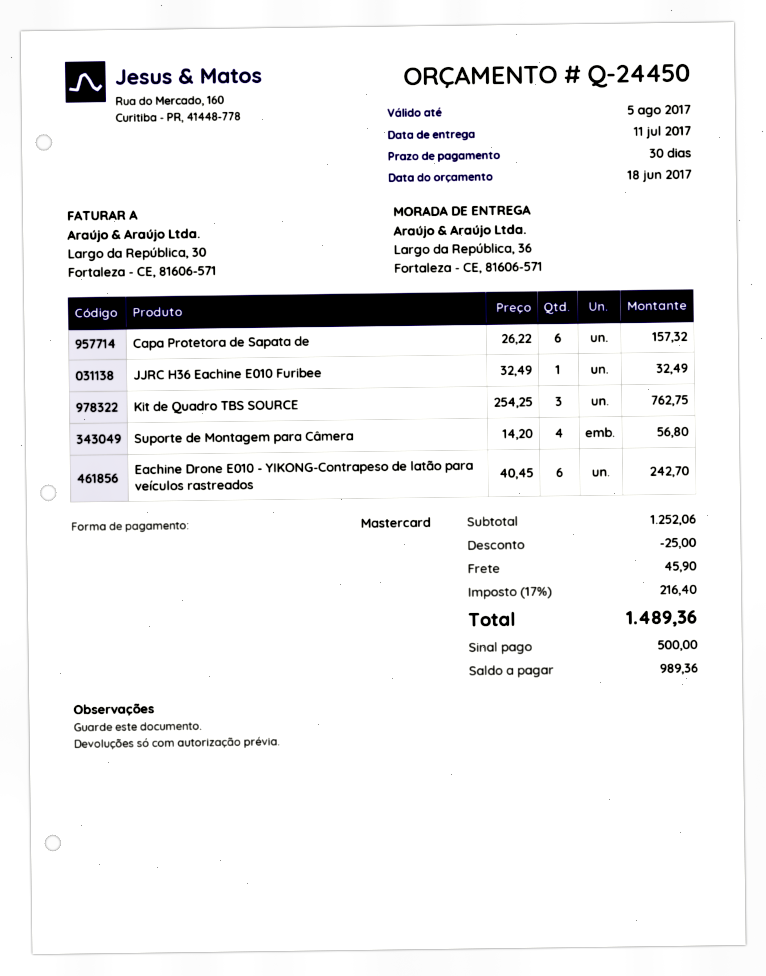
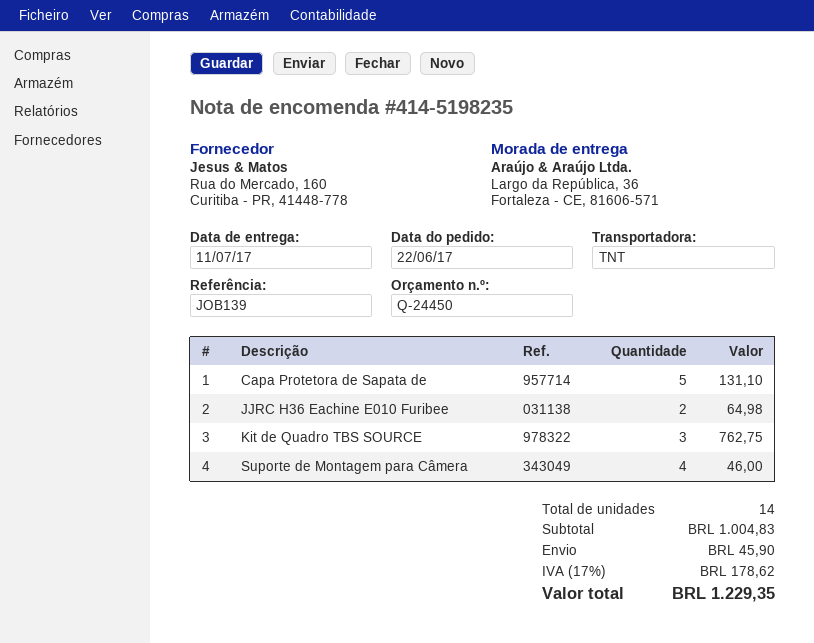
Capa Protetora de Sapata de: 6 for 157.32 -> 5 for 131.10
JJRC H36 Eachine E010 Furibee: 1 for 32.49 -> 2 for 64.98
Suporte de Montagem para Câmera: 4 for 56.80 -> 4 for 46.00
Eachine Drone E010 - YIKONG-Contrapeso de latão para veículos rastreados: 6 for 242.70 -> none
subtotal: 1252.06 -> 1004.83
discount: 25.00 -> none
tax: 17% = 216.40 -> 17% = 178.62
total: 1489.36 -> 1229.35

